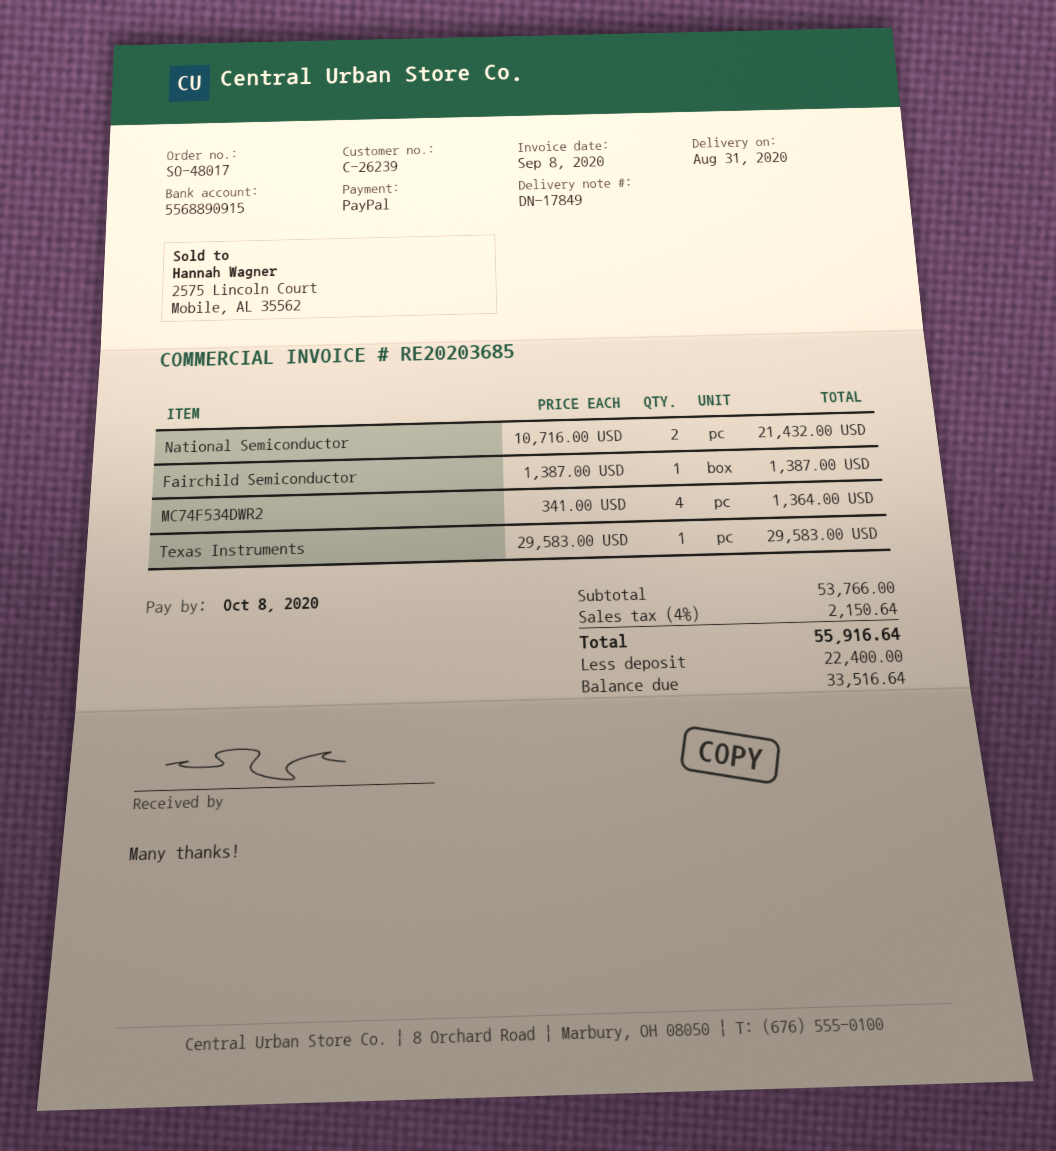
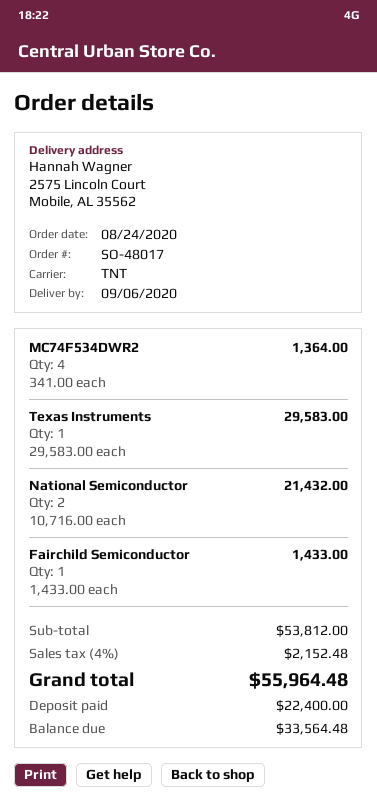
delivery date: 2020-08-31 -> 2020-09-06
Fairchild Semiconductor: 1 x 1387.00 = 1387.00 -> 1 x 1433.00 = 1433.00
subtotal: 53766.00 -> 53812.00
tax: 4% = 2150.64 -> 4% = 2152.48
total: 55916.64 -> 55964.48
balance: 33516.64 -> 33564.48

